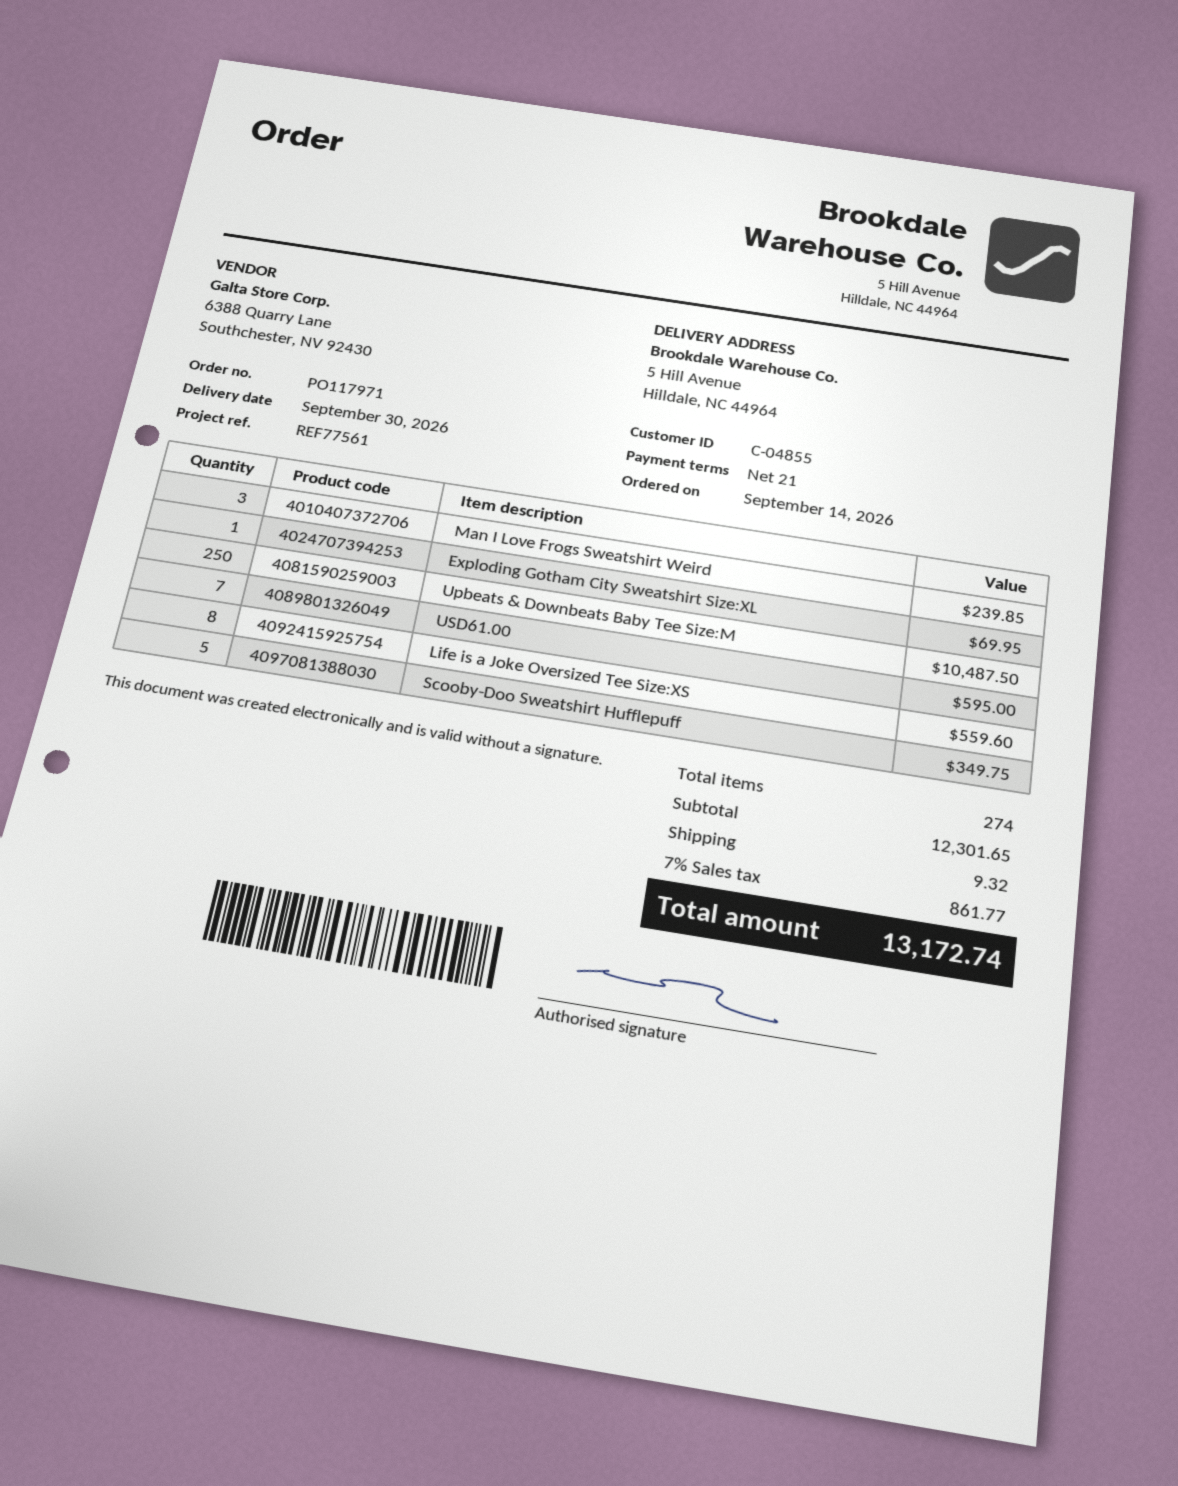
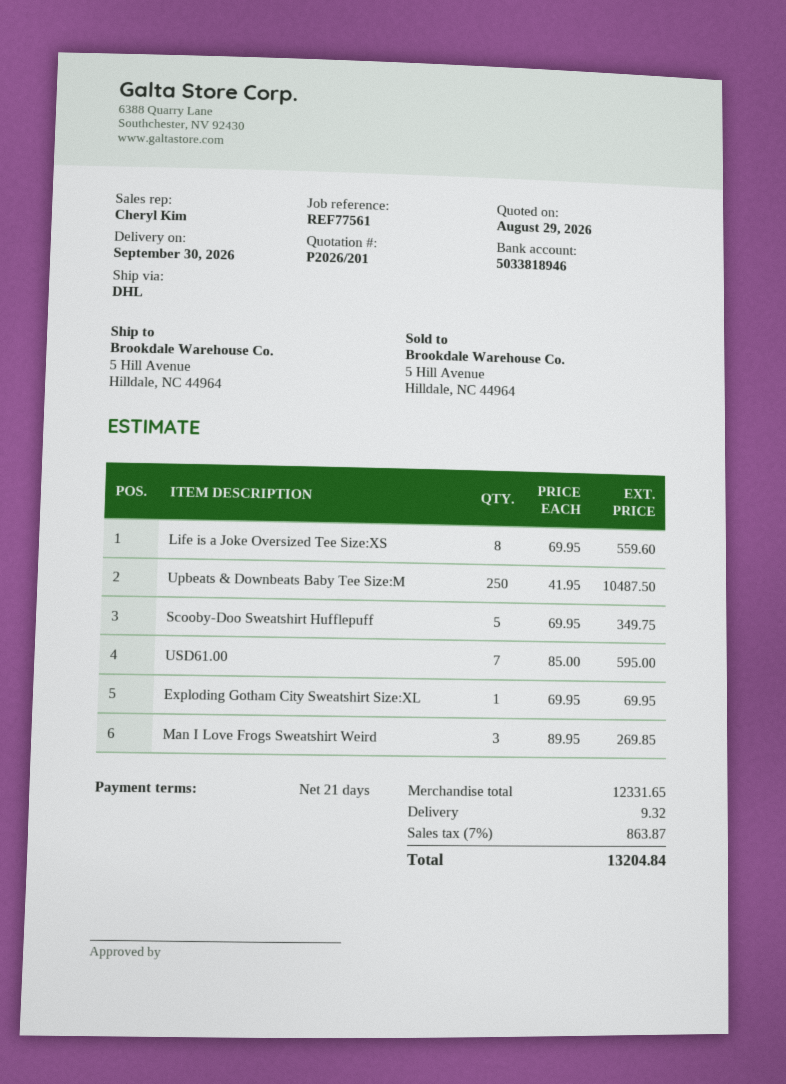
Man I Love Frogs Sweatshirt Weird: 3 for 239.85 -> 3 for 269.85
subtotal: 12301.65 -> 12331.65
tax: 7% = 861.77 -> 7% = 863.87
total: 13172.74 -> 13204.84

